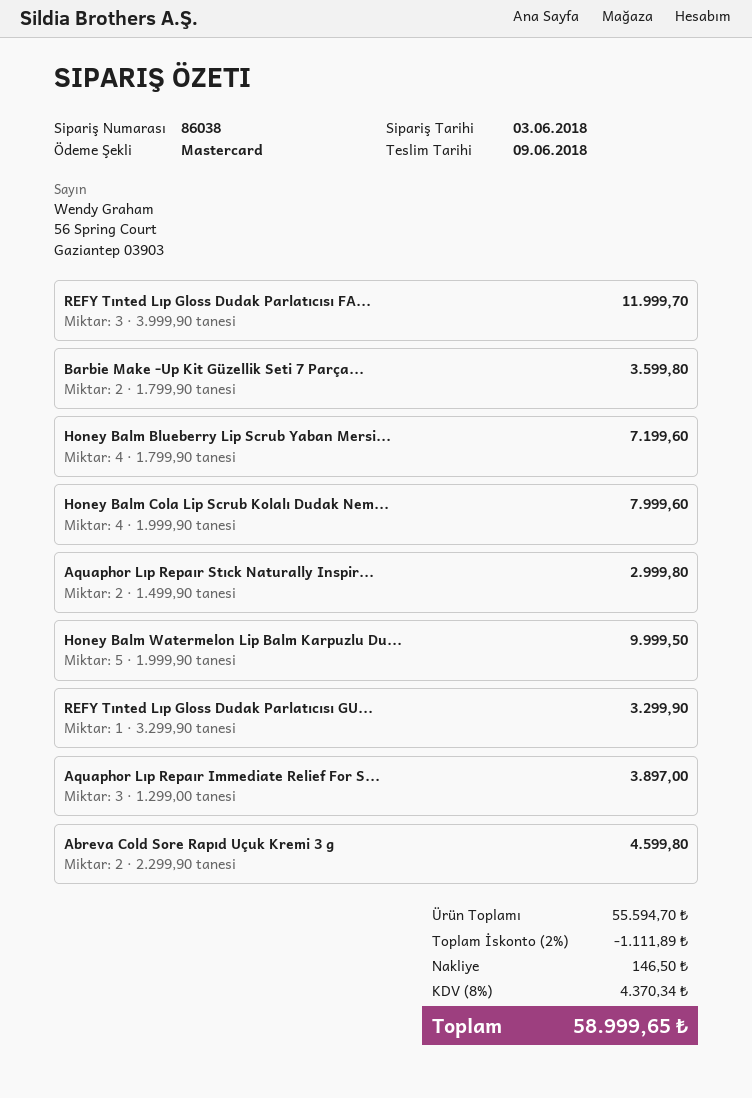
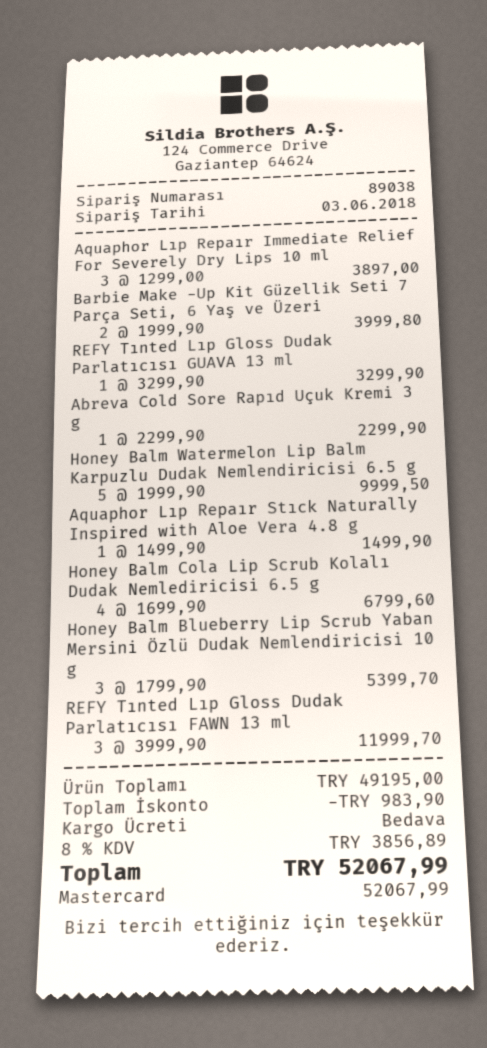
order number: 86038 -> 89038
Barbie Make -Up Kit Güzellik Seti 7 Parça...: 2 x 1799.90 = 3599.80 -> 2 x 1999.90 = 3999.80
Honey Balm Blueberry Lip Scrub Yaban Mersi...: 4 x 1799.90 = 7199.60 -> 3 x 1799.90 = 5399.70
Honey Balm Cola Lip Scrub Kolalı Dudak Nem...: 4 x 1999.90 = 7999.60 -> 4 x 1699.90 = 6799.60
Aquaphor Lıp Repaır Stıck Naturally Inspir...: 2 x 1499.90 = 2999.80 -> 1 x 1499.90 = 1499.90
Abreva Cold Sore Rapıd Uçuk Kremi 3 g: 2 x 2299.90 = 4599.80 -> 1 x 2299.90 = 2299.90
subtotal: 55594.70 -> 49195.00
discount: 1111.89 -> 983.90
shipping: 146.50 -> 0.00
tax: 8% = 4370.34 -> 8% = 3856.89
total: 58999.65 -> 52067.99

